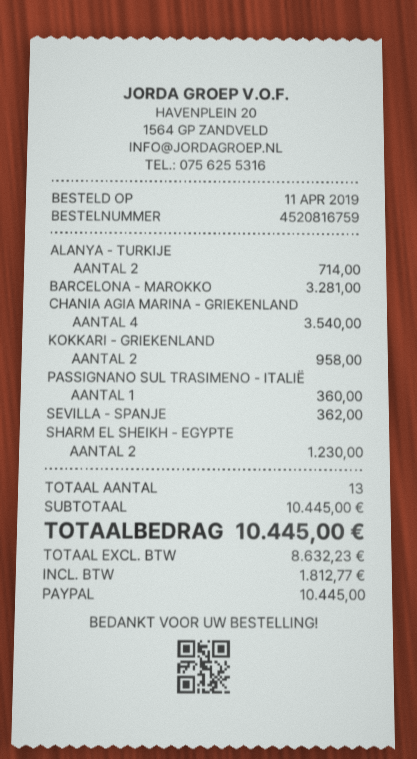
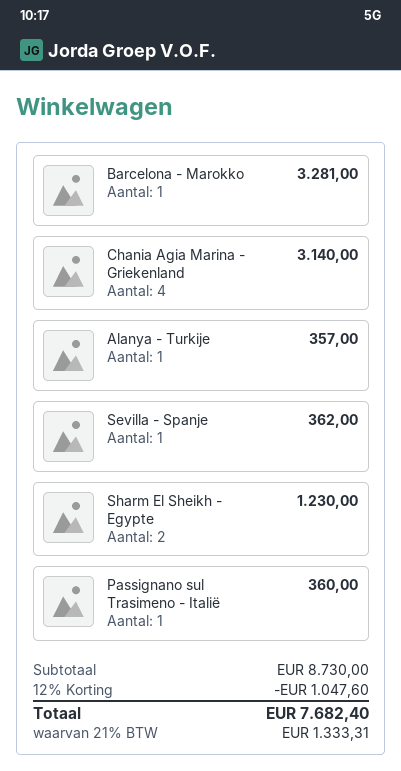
ALANYA - TURKIJE: 2 for 714.00 -> 1 for 357.00
CHANIA AGIA MARINA - GRIEKENLAND: 4 for 3540.00 -> 4 for 3140.00
KOKKARI - GRIEKENLAND: 2 for 958.00 -> none
subtotal: 10445.00 -> 8730.00
discount: none -> 12% = 1047.60
tax: 1812.77 -> 1333.31
total: 10445.00 -> 7682.40

